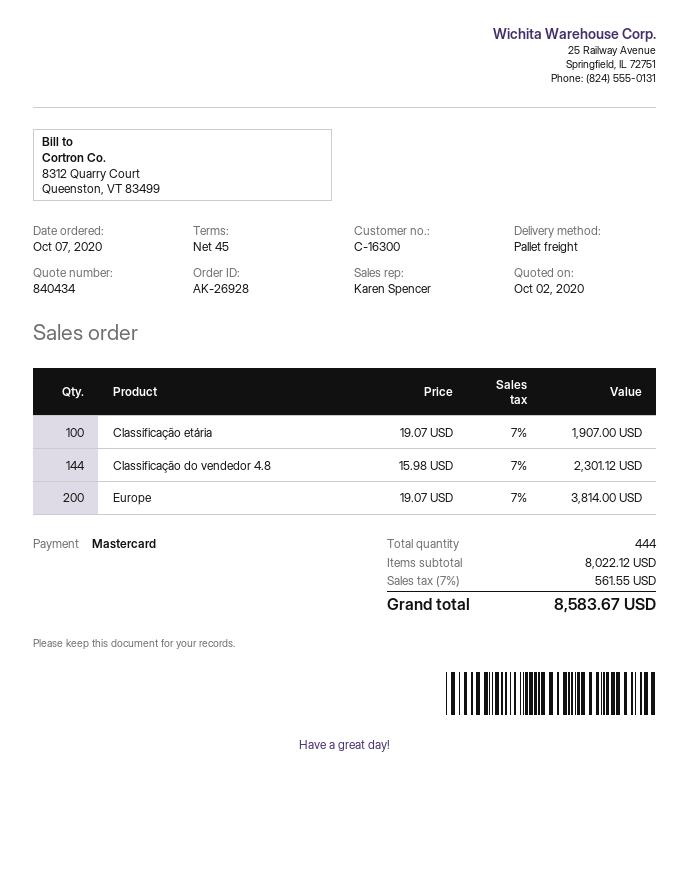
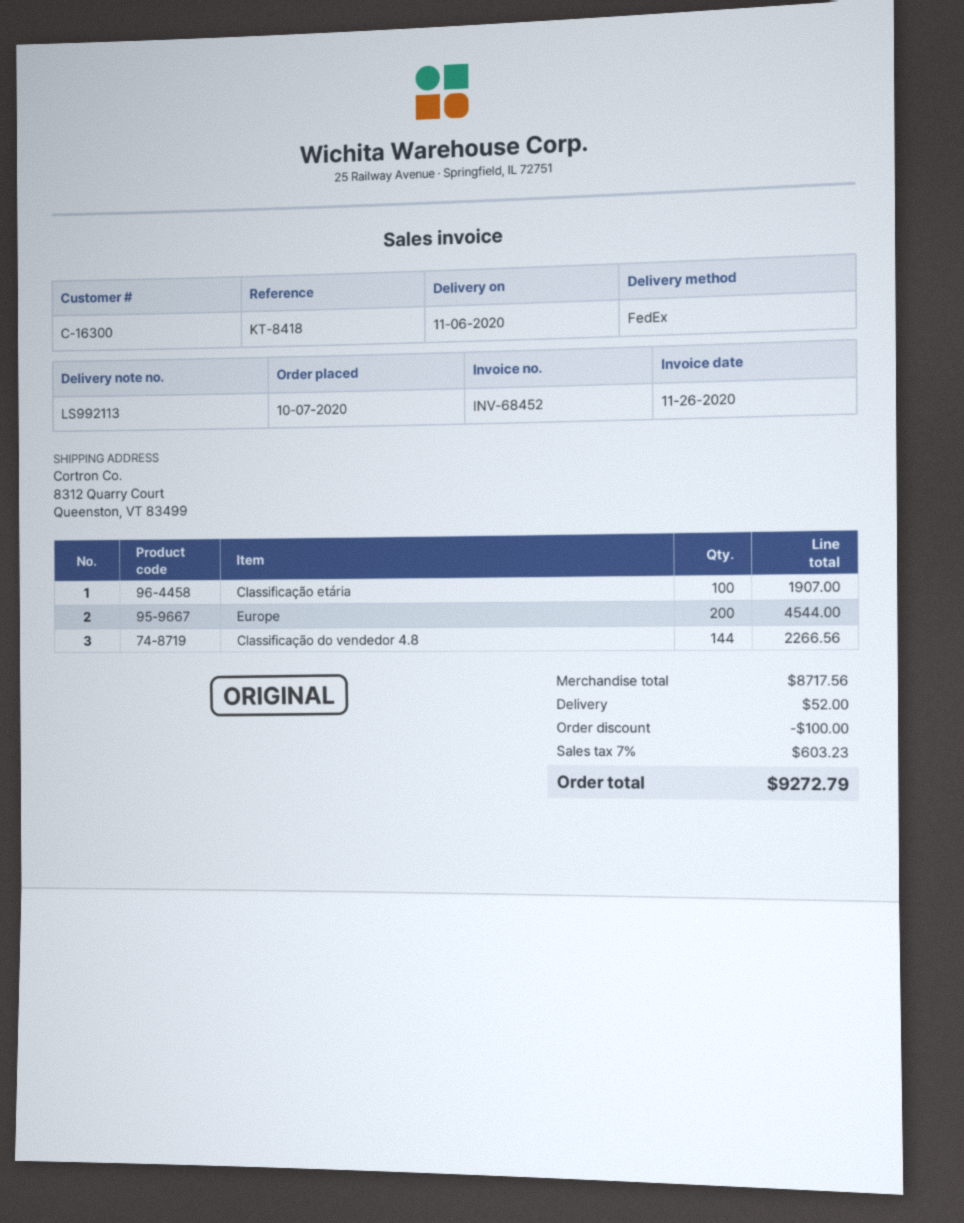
shipping method: pallet freight -> FedEx
Classificação do vendedor 4.8: 144 for 2301.12 -> 144 for 2266.56
Europe: 200 for 3814.00 -> 200 for 4544.00
subtotal: 8022.12 -> 8717.56
discount: none -> 100.00
shipping: none -> 52.00
tax: 7% = 561.55 -> 7% = 603.23
total: 8583.67 -> 9272.79

